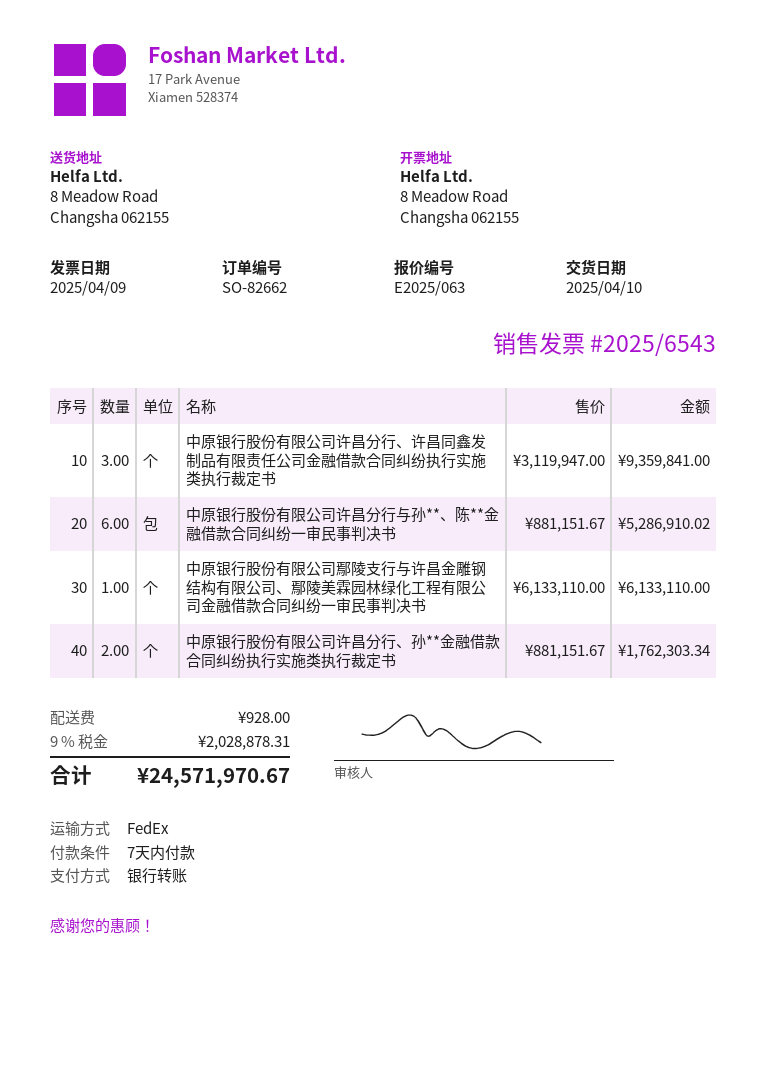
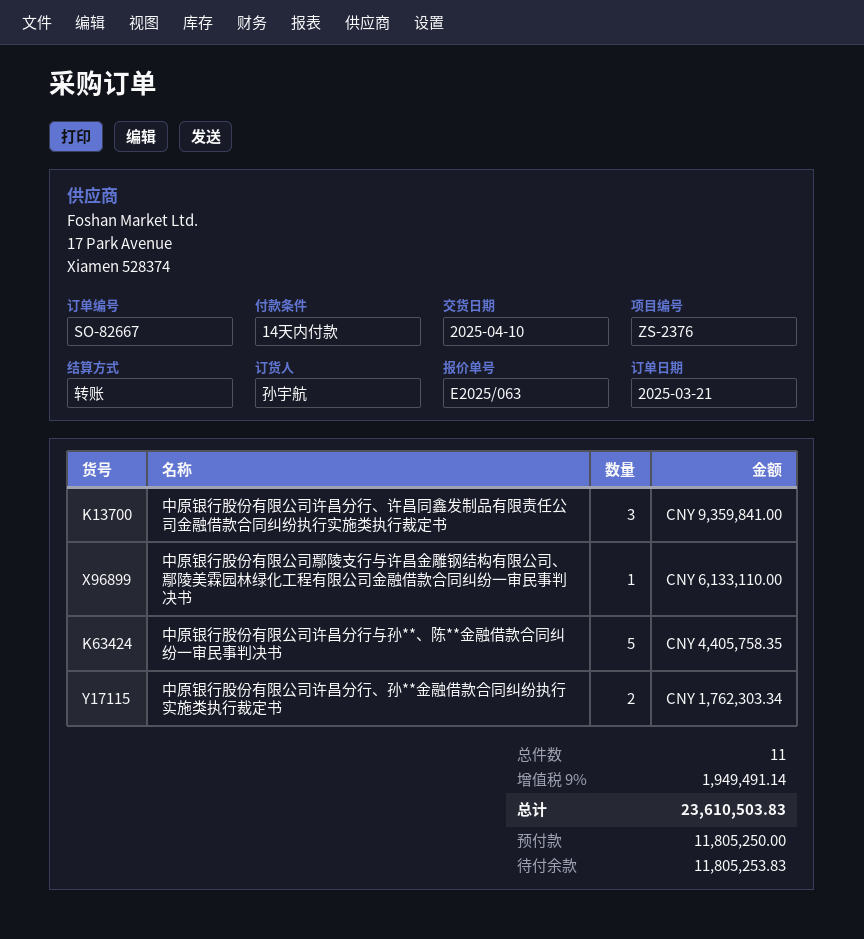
order number: SO-82662 -> SO-82667
payment terms: 7 days -> 14 days
中原银行股份有限公司许昌分行与孙**、陈**金融借款合同纠纷一审民事判决书: 6 for 5286910.02 -> 5 for 4405758.35
shipping: 928.00 -> none
tax: 9% = 2028878.31 -> 9% = 1949491.14
total: 24571970.67 -> 23610503.83

